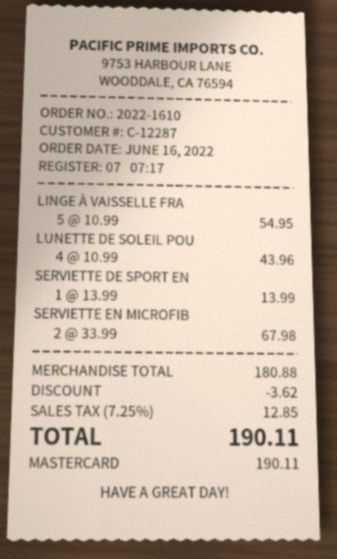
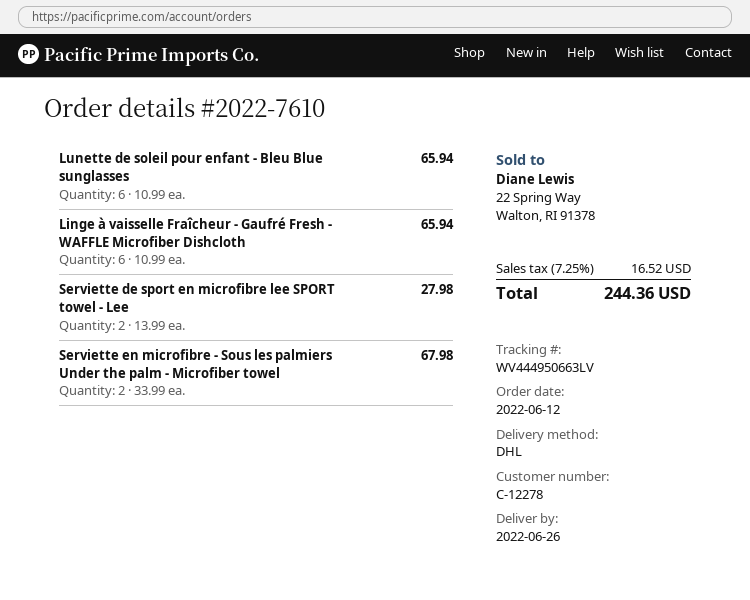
order number: 2022-1610 -> 2022-7610
order date: 2022-06-16 -> 2022-06-12
customer number: C-12287 -> C-12278
LINGE À VAISSELLE FRA: 5 x 10.99 = 54.95 -> 6 x 10.99 = 65.94
LUNETTE DE SOLEIL POU: 4 x 10.99 = 43.96 -> 6 x 10.99 = 65.94
SERVIETTE DE SPORT EN: 1 x 13.99 = 13.99 -> 2 x 13.99 = 27.98
discount: 3.62 -> none
tax: 7.25% = 12.85 -> 7.25% = 16.52
total: 190.11 -> 244.36

